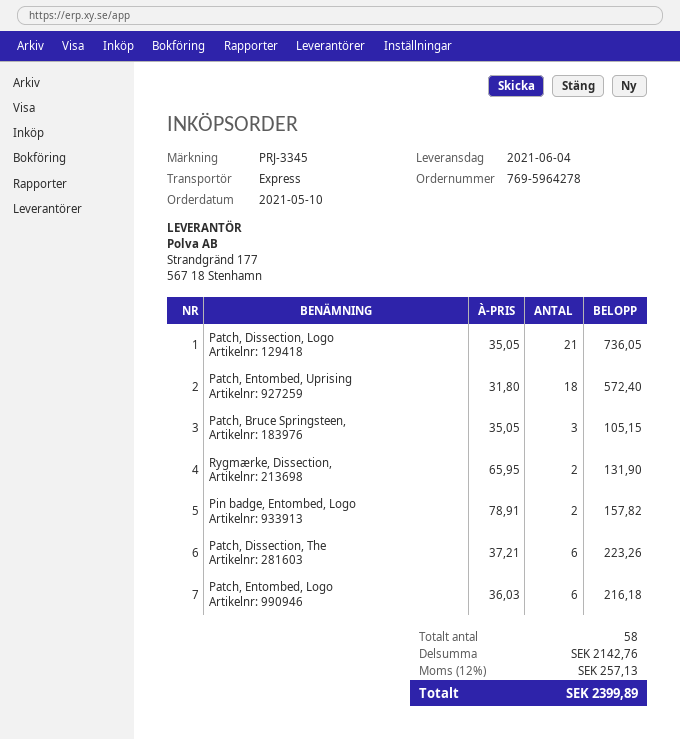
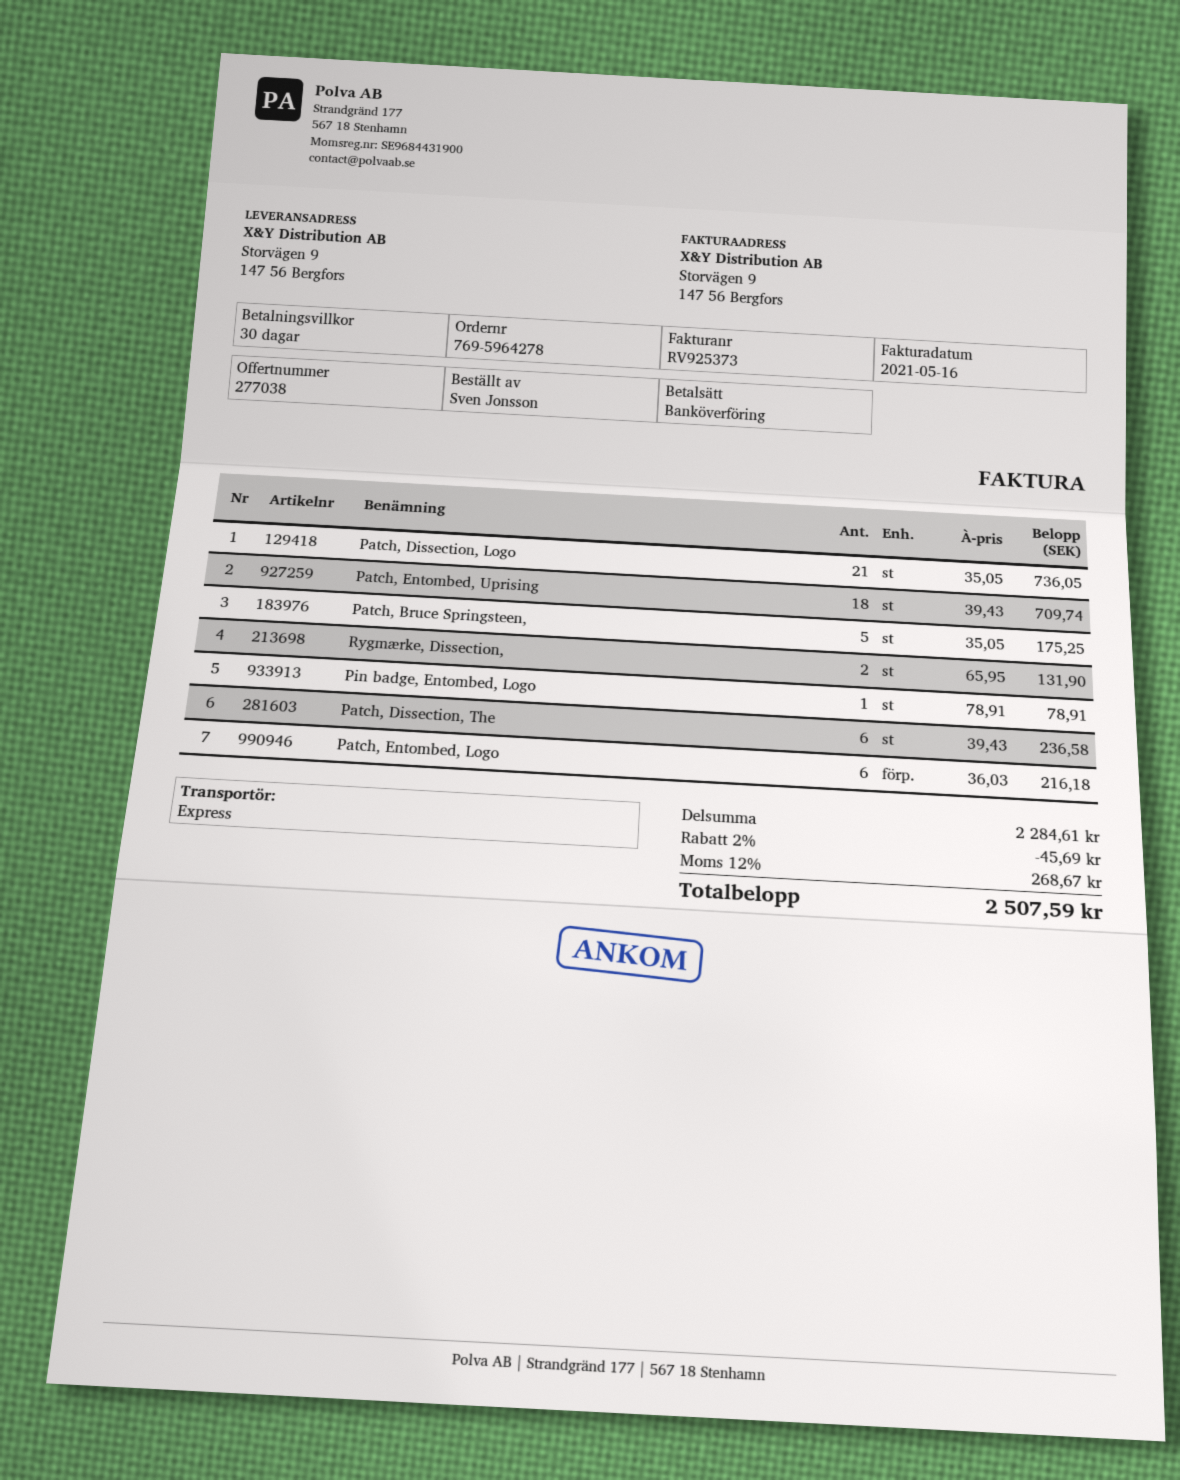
Patch, Entombed, Uprising: 18 x 31.80 = 572.40 -> 18 x 39.43 = 709.74
Patch, Bruce Springsteen,: 3 x 35.05 = 105.15 -> 5 x 35.05 = 175.25
Pin badge, Entombed, Logo: 2 x 78.91 = 157.82 -> 1 x 78.91 = 78.91
Patch, Dissection, The: 6 x 37.21 = 223.26 -> 6 x 39.43 = 236.58
subtotal: 2142.76 -> 2284.61
discount: none -> 2% = 45.69
tax: 12% = 257.13 -> 12% = 268.67
total: 2399.89 -> 2507.59

